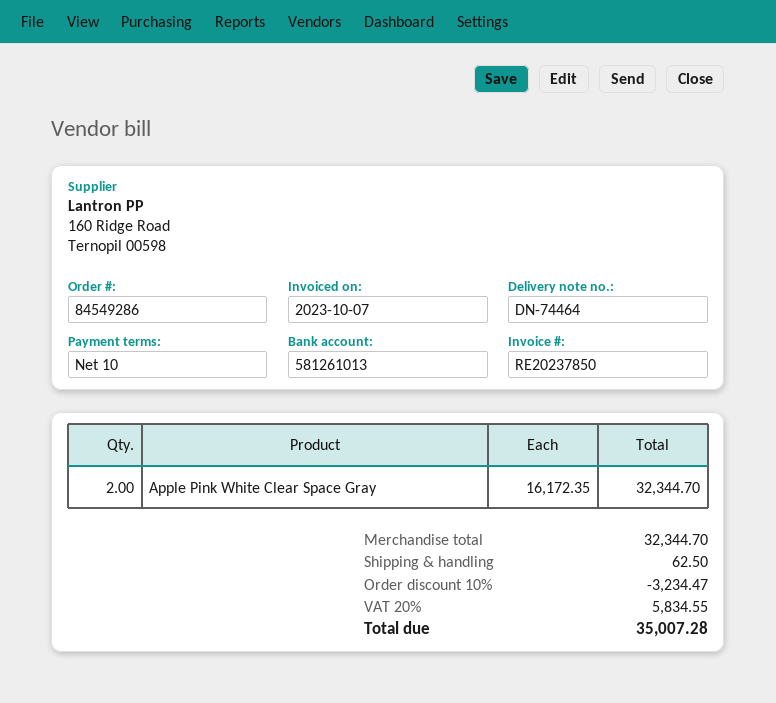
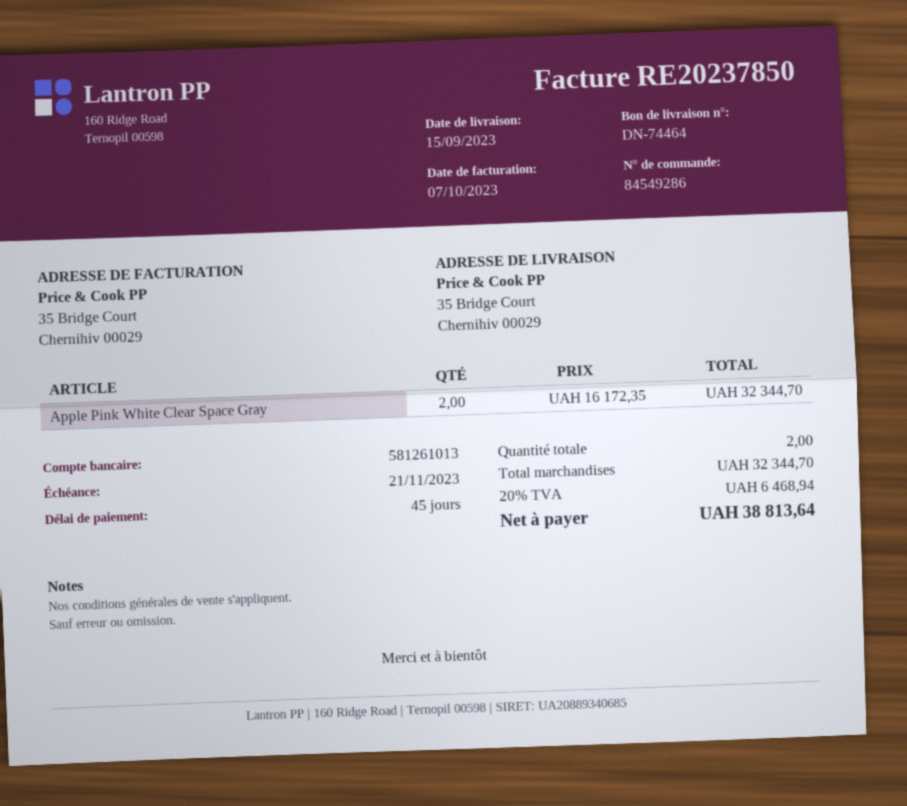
payment terms: 10 days -> 45 days
discount: 10% = 3234.47 -> none
shipping: 62.50 -> none
tax: 20% = 5834.55 -> 20% = 6468.94
total: 35007.28 -> 38813.64

